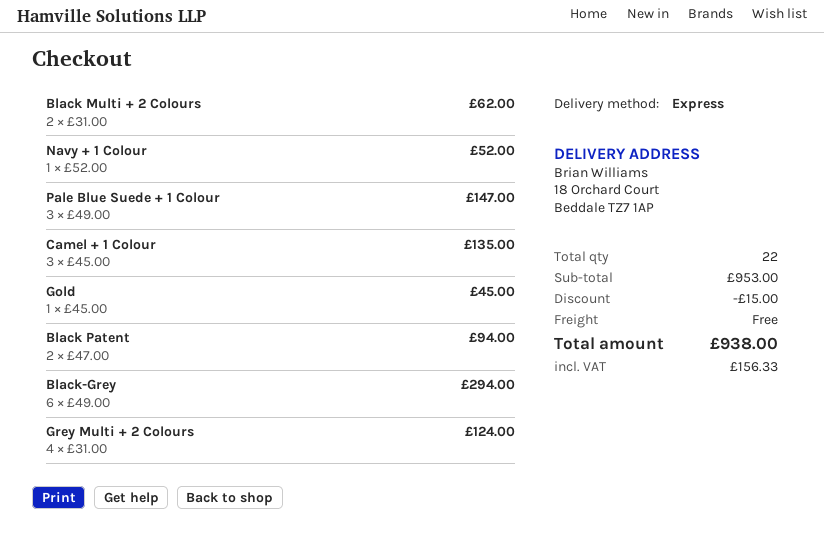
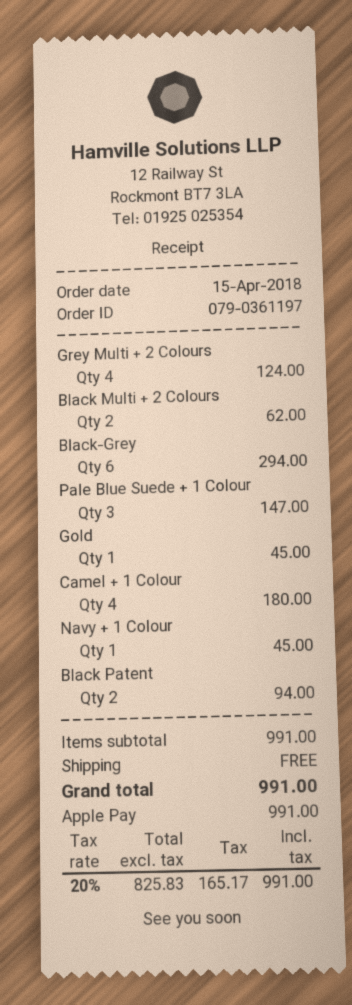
Navy + 1 Colour: 1 for 52.00 -> 1 for 45.00
Camel + 1 Colour: 3 for 135.00 -> 4 for 180.00
subtotal: 953.00 -> 991.00
discount: 15.00 -> none
tax: 156.33 -> 165.17
total: 938.00 -> 991.00

